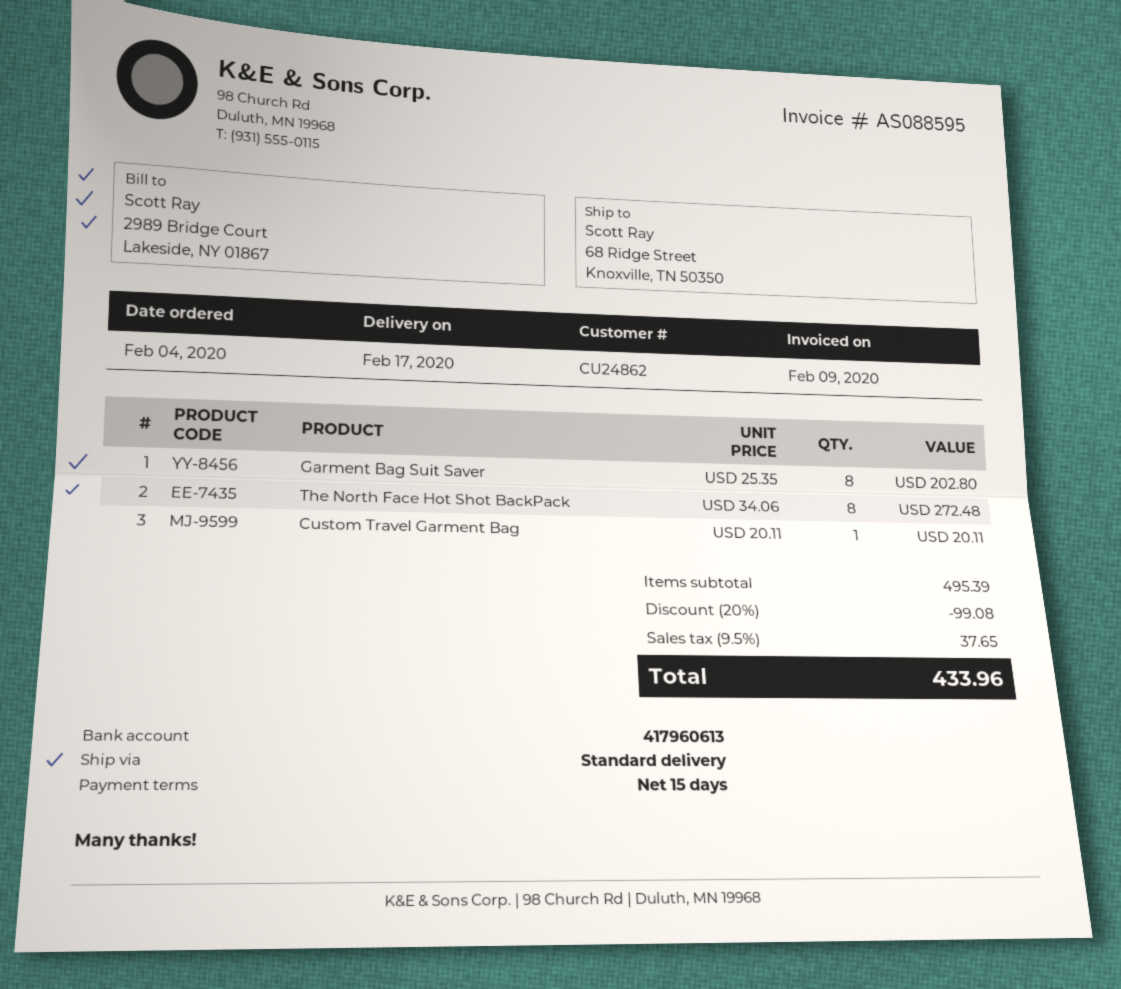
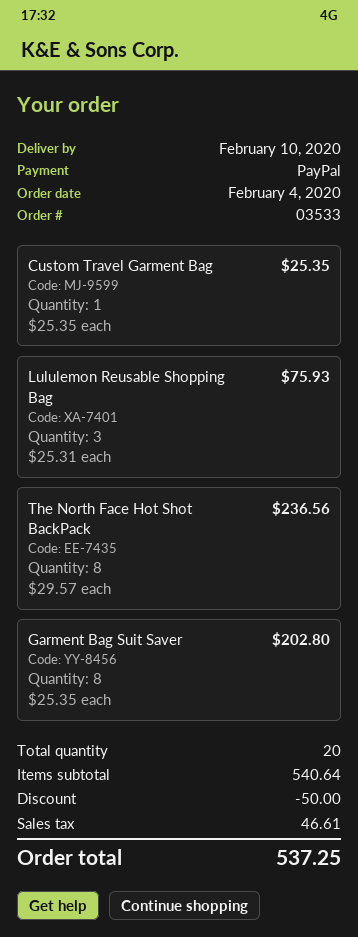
delivery date: 2020-02-17 -> 2020-02-10
The North Face Hot Shot BackPack: 8 x 34.06 = 272.48 -> 8 x 29.57 = 236.56
Custom Travel Garment Bag: 1 x 20.11 = 20.11 -> 1 x 25.35 = 25.35
Lululemon Reusable Shopping Bag: none -> 3 x 25.31 = 75.93
subtotal: 495.39 -> 540.64
discount: 99.08 -> 50.00
tax: 37.65 -> 46.61
total: 433.96 -> 537.25

